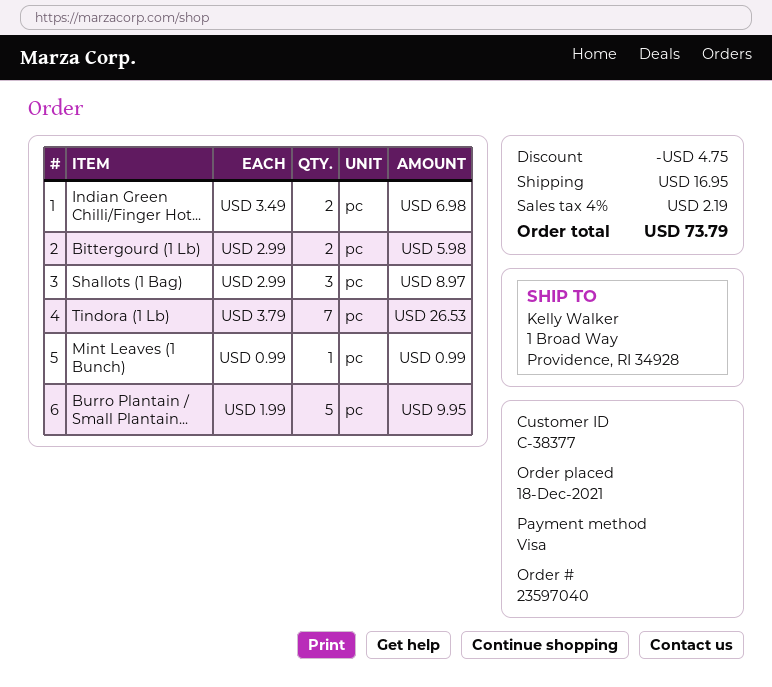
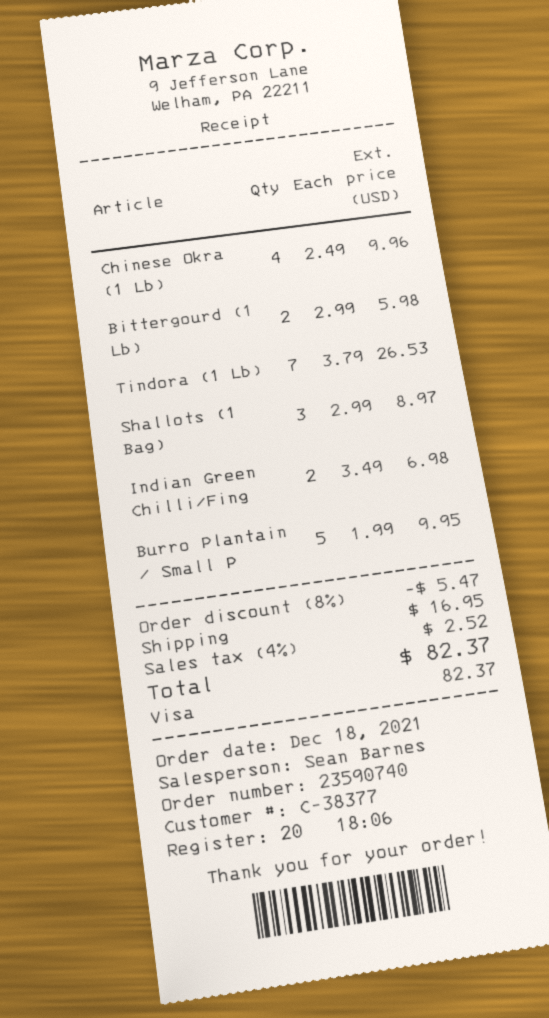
order number: 23597040 -> 23590740
Mint Leaves (1 Bunch): 1 x 0.99 = 0.99 -> none
Chinese Okra (1 Lb): none -> 4 x 2.49 = 9.96
discount: 4.75 -> 5.47
tax: 4% = 2.19 -> 4% = 2.52
total: 73.79 -> 82.37

